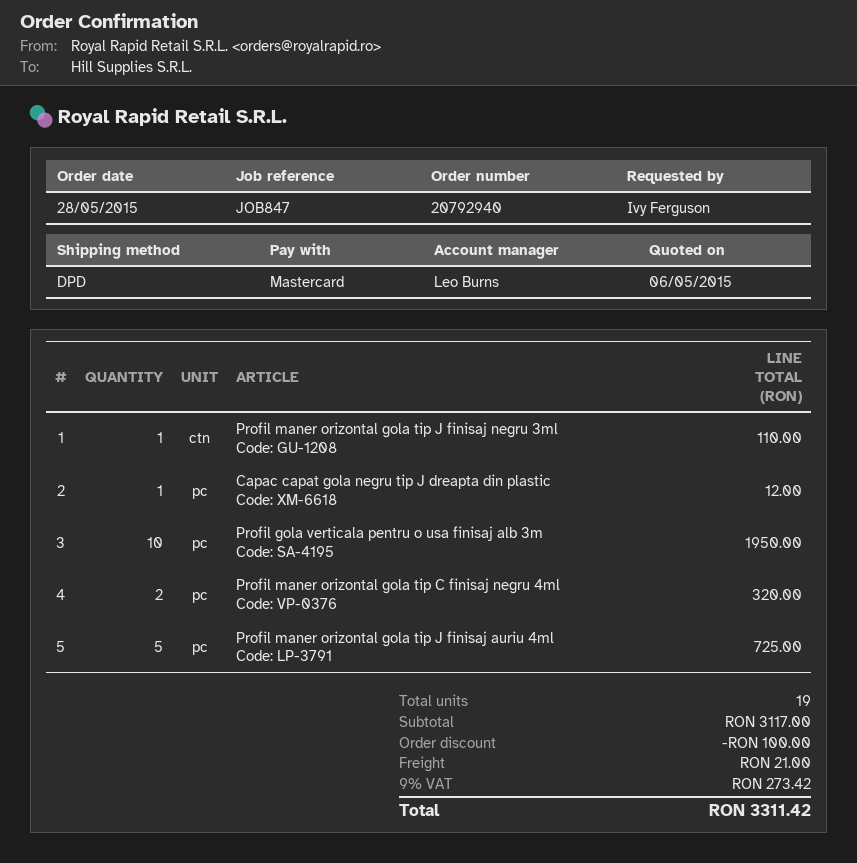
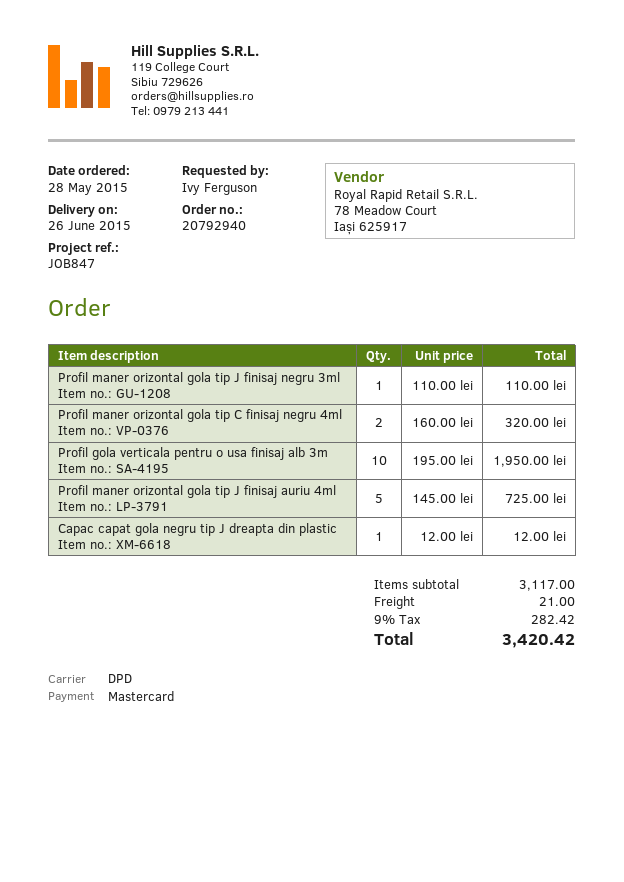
discount: 100.00 -> none
tax: 9% = 273.42 -> 9% = 282.42
total: 3311.42 -> 3420.42

